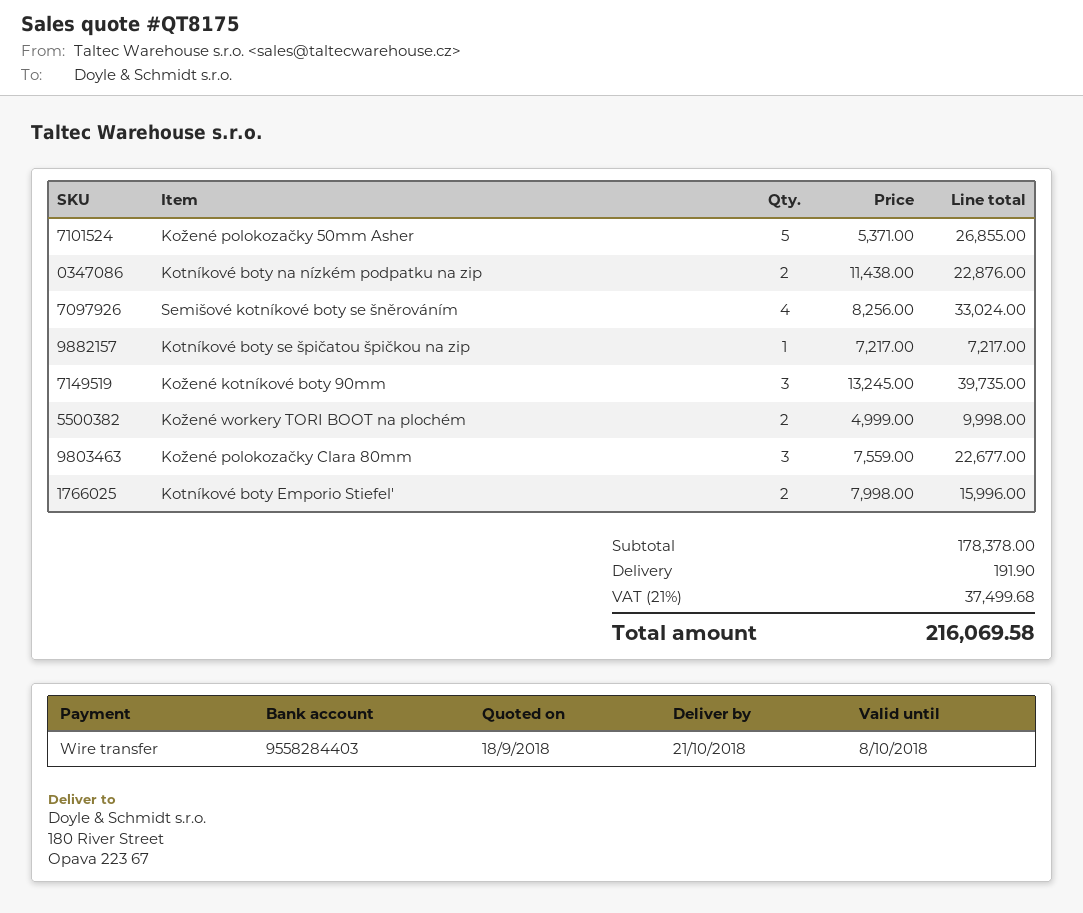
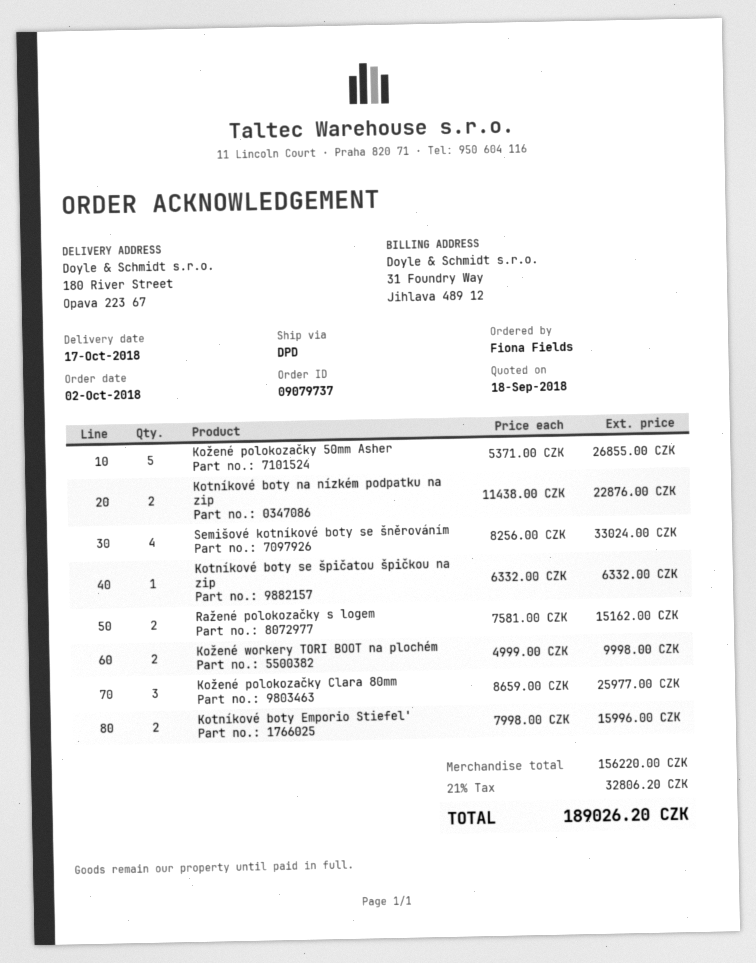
delivery date: 2018-10-21 -> 2018-10-17
Kotníkové boty se špičatou špičkou na zip: 1 x 7217.00 = 7217.00 -> 1 x 6332.00 = 6332.00
Kožené kotníkové boty 90mm: 3 x 13245.00 = 39735.00 -> none
Kožené polokozačky Clara 80mm: 3 x 7559.00 = 22677.00 -> 3 x 8659.00 = 25977.00
Ražené polokozačky s logem: none -> 2 x 7581.00 = 15162.00
subtotal: 178378.00 -> 156220.00
shipping: 191.90 -> none
tax: 21% = 37499.68 -> 21% = 32806.20
total: 216069.58 -> 189026.20

